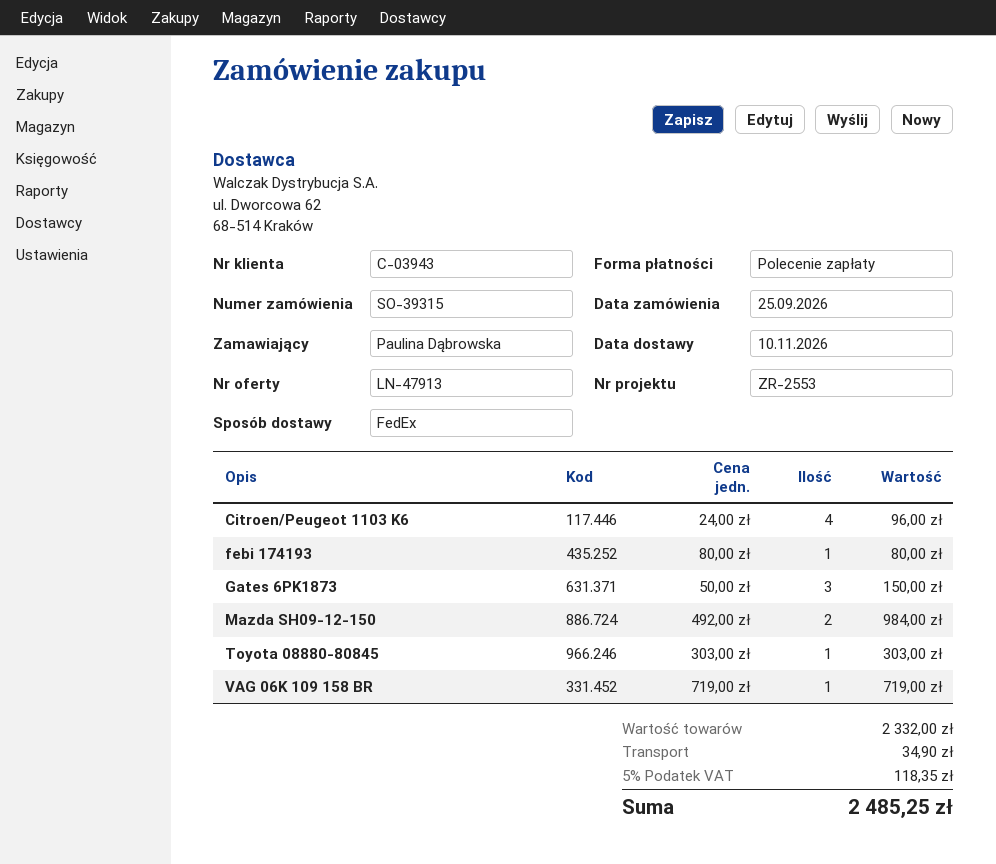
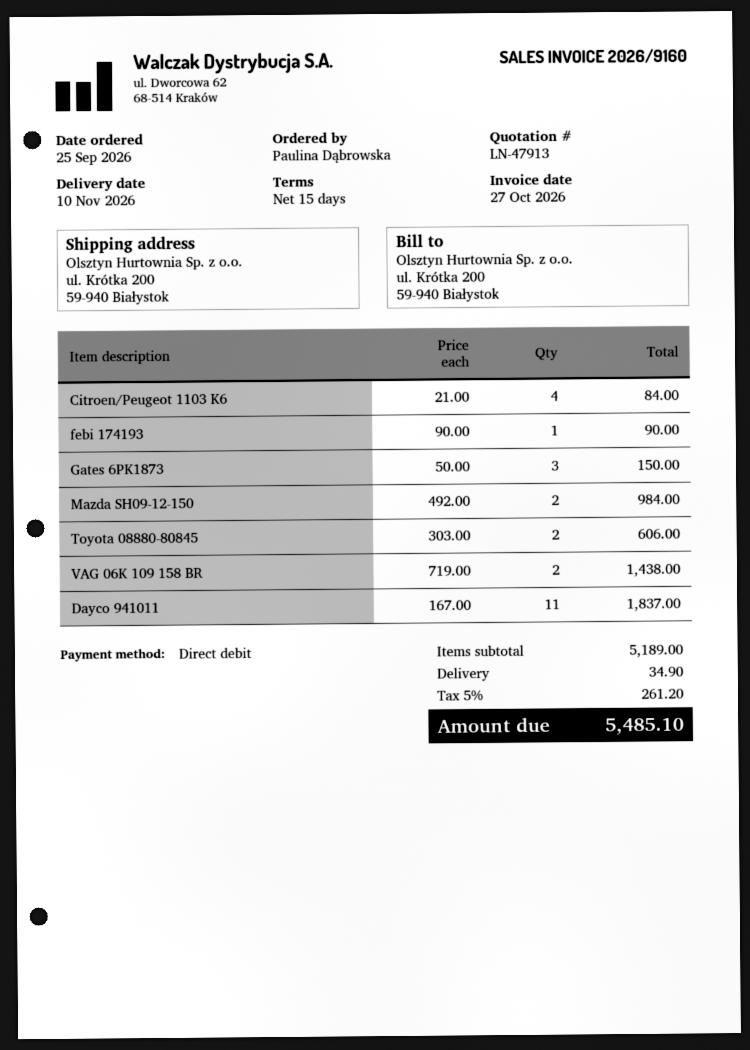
Citroen/Peugeot 1103 K6: 4 x 24.00 = 96.00 -> 4 x 21.00 = 84.00
febi 174193: 1 x 80.00 = 80.00 -> 1 x 90.00 = 90.00
Toyota 08880-80845: 1 x 303.00 = 303.00 -> 2 x 303.00 = 606.00
VAG 06K 109 158 BR: 1 x 719.00 = 719.00 -> 2 x 719.00 = 1438.00
Dayco 941011: none -> 11 x 167.00 = 1837.00
subtotal: 2332.00 -> 5189.00
tax: 5% = 118.35 -> 5% = 261.20
total: 2485.25 -> 5485.10

